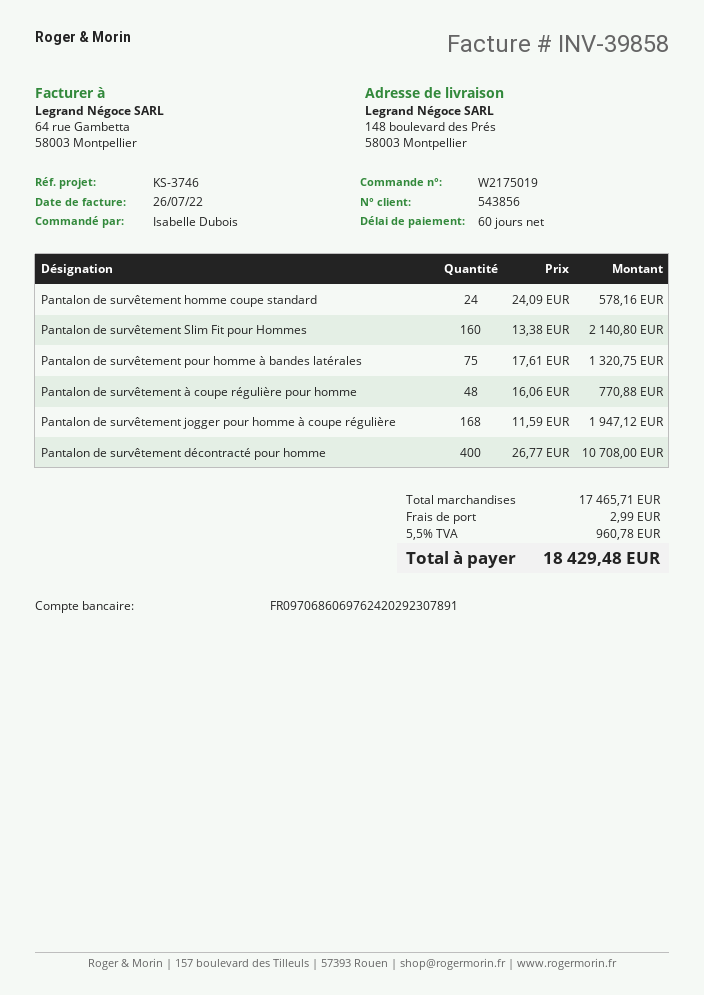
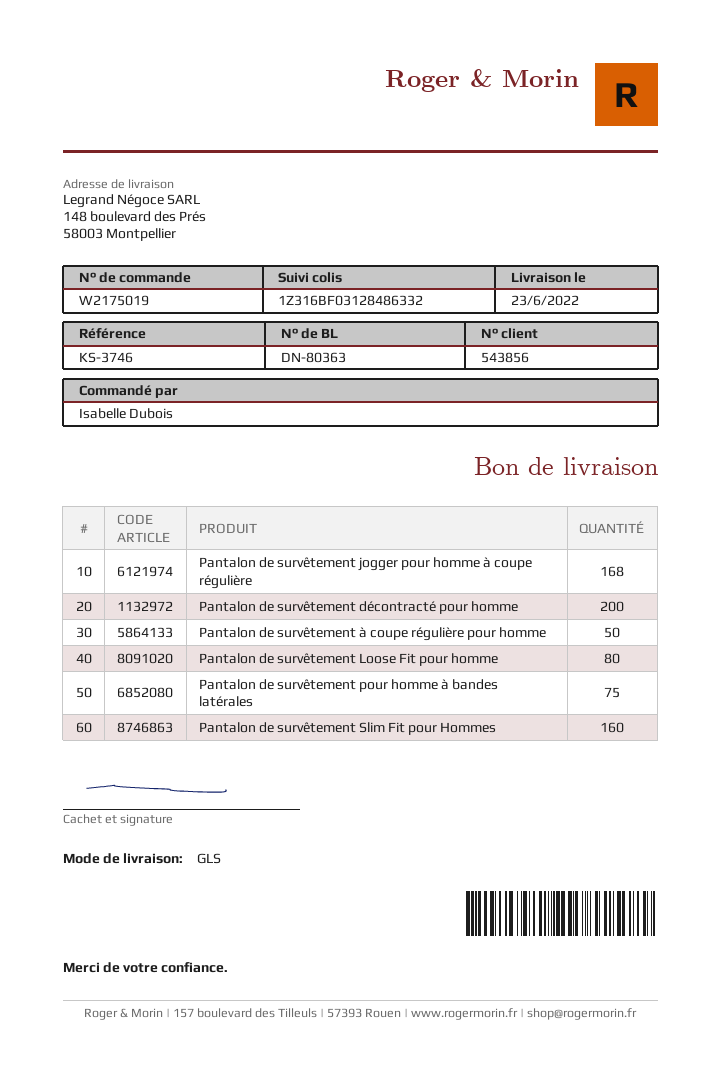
Pantalon de survêtement homme coupe standard: 24 -> none
Pantalon de survêtement à coupe régulière pour homme: 48 -> 50
Pantalon de survêtement décontracté pour homme: 400 -> 200
Pantalon de survêtement Loose Fit pour homme: none -> 80

